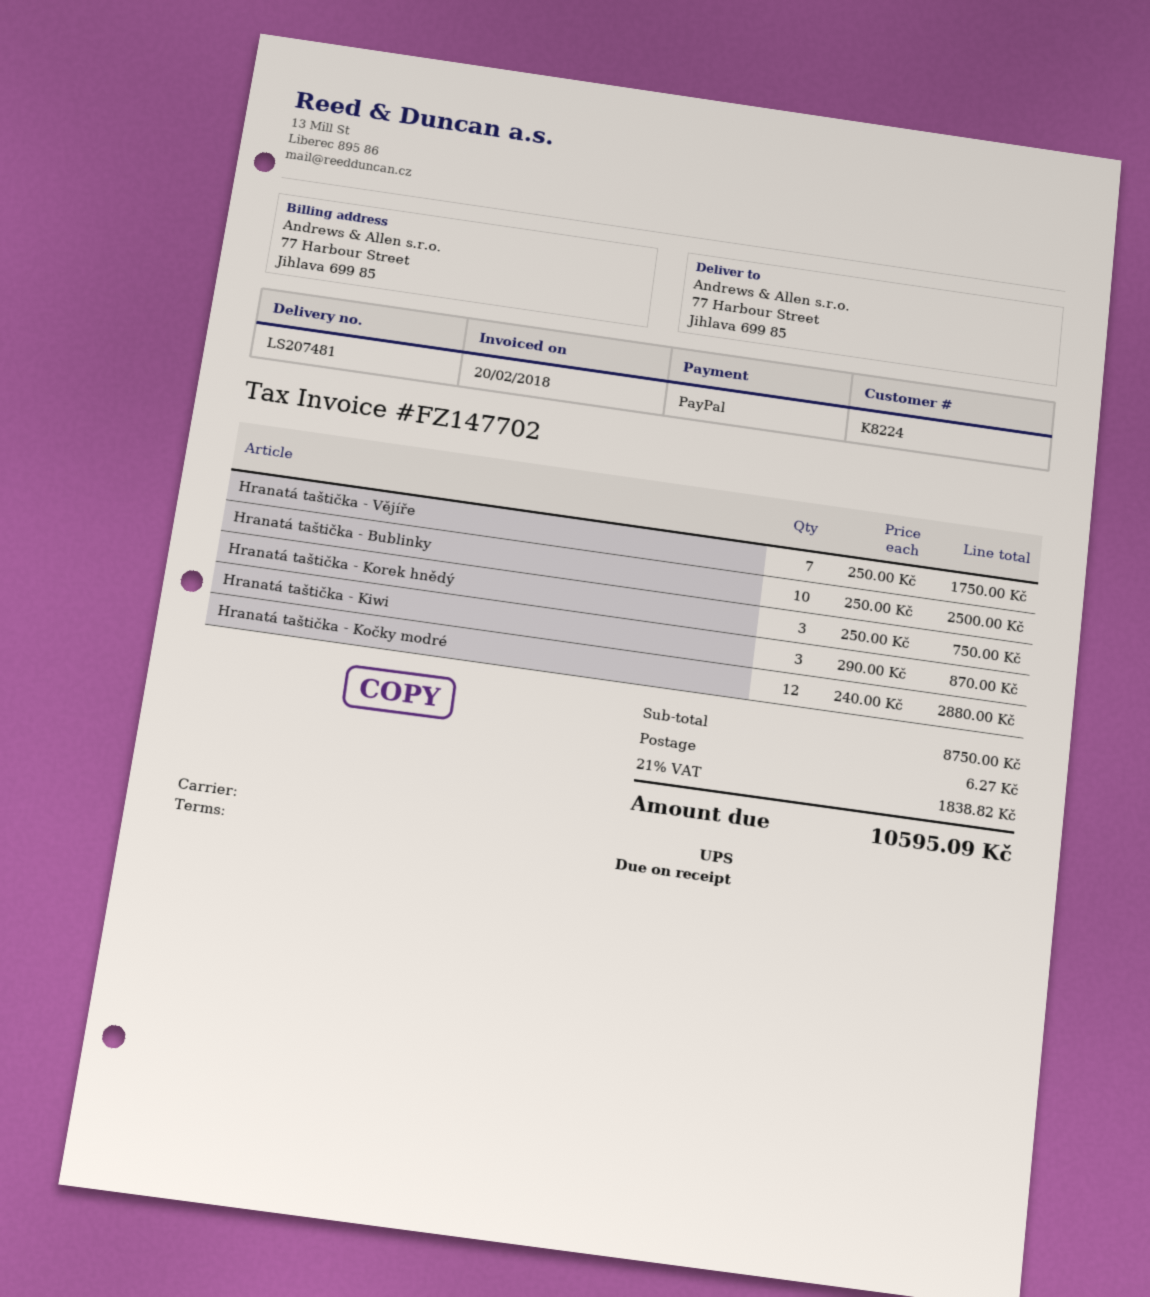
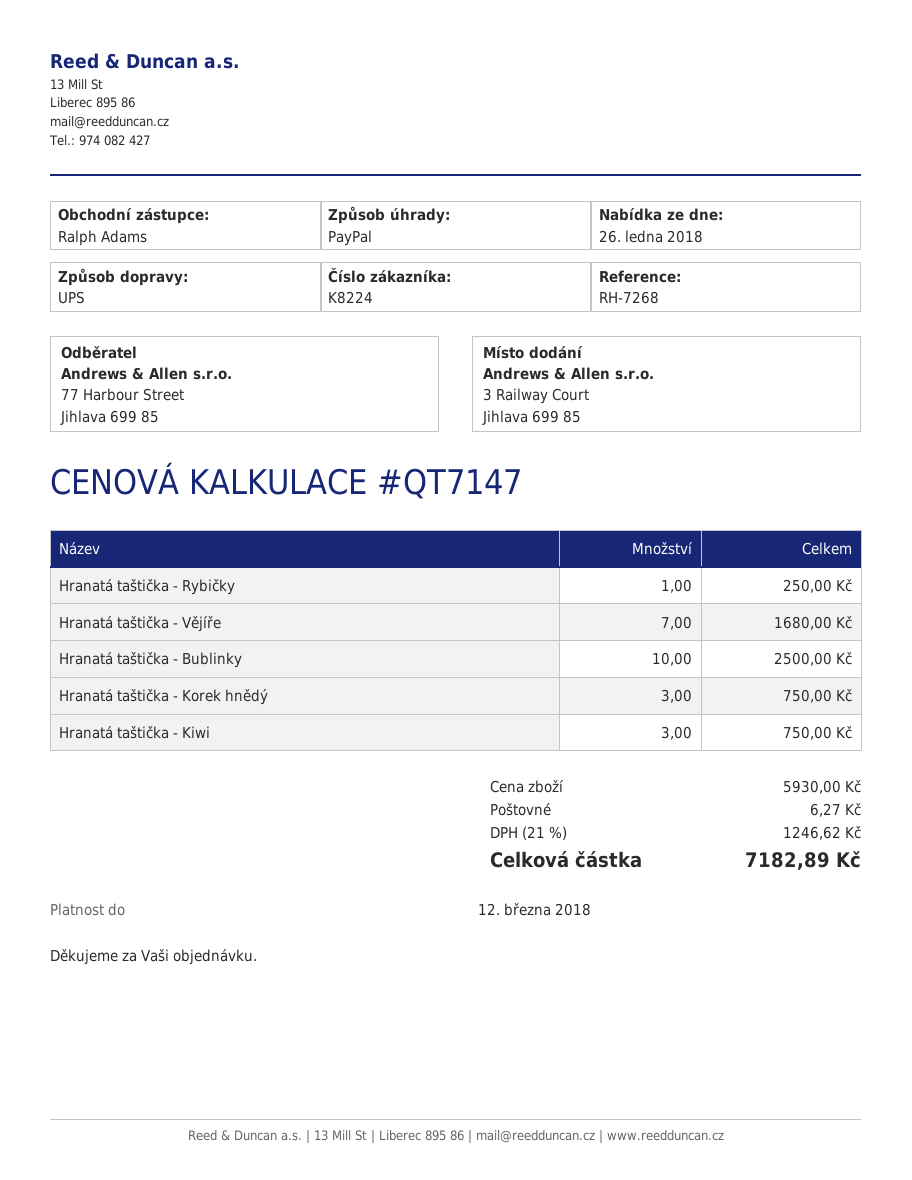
ship to: 77 Harbour Street, Jihlava 699 85 -> 3 Railway Court, Jihlava 699 85
Hranatá taštička - Vějíře: 7 for 1750.00 -> 7 for 1680.00
Hranatá taštička - Kiwi: 3 for 870.00 -> 3 for 750.00
Hranatá taštička - Kočky modré: 12 for 2880.00 -> none
Hranatá taštička - Rybičky: none -> 1 for 250.00
subtotal: 8750.00 -> 5930.00
tax: 21% = 1838.82 -> 21% = 1246.62
total: 10595.09 -> 7182.89

